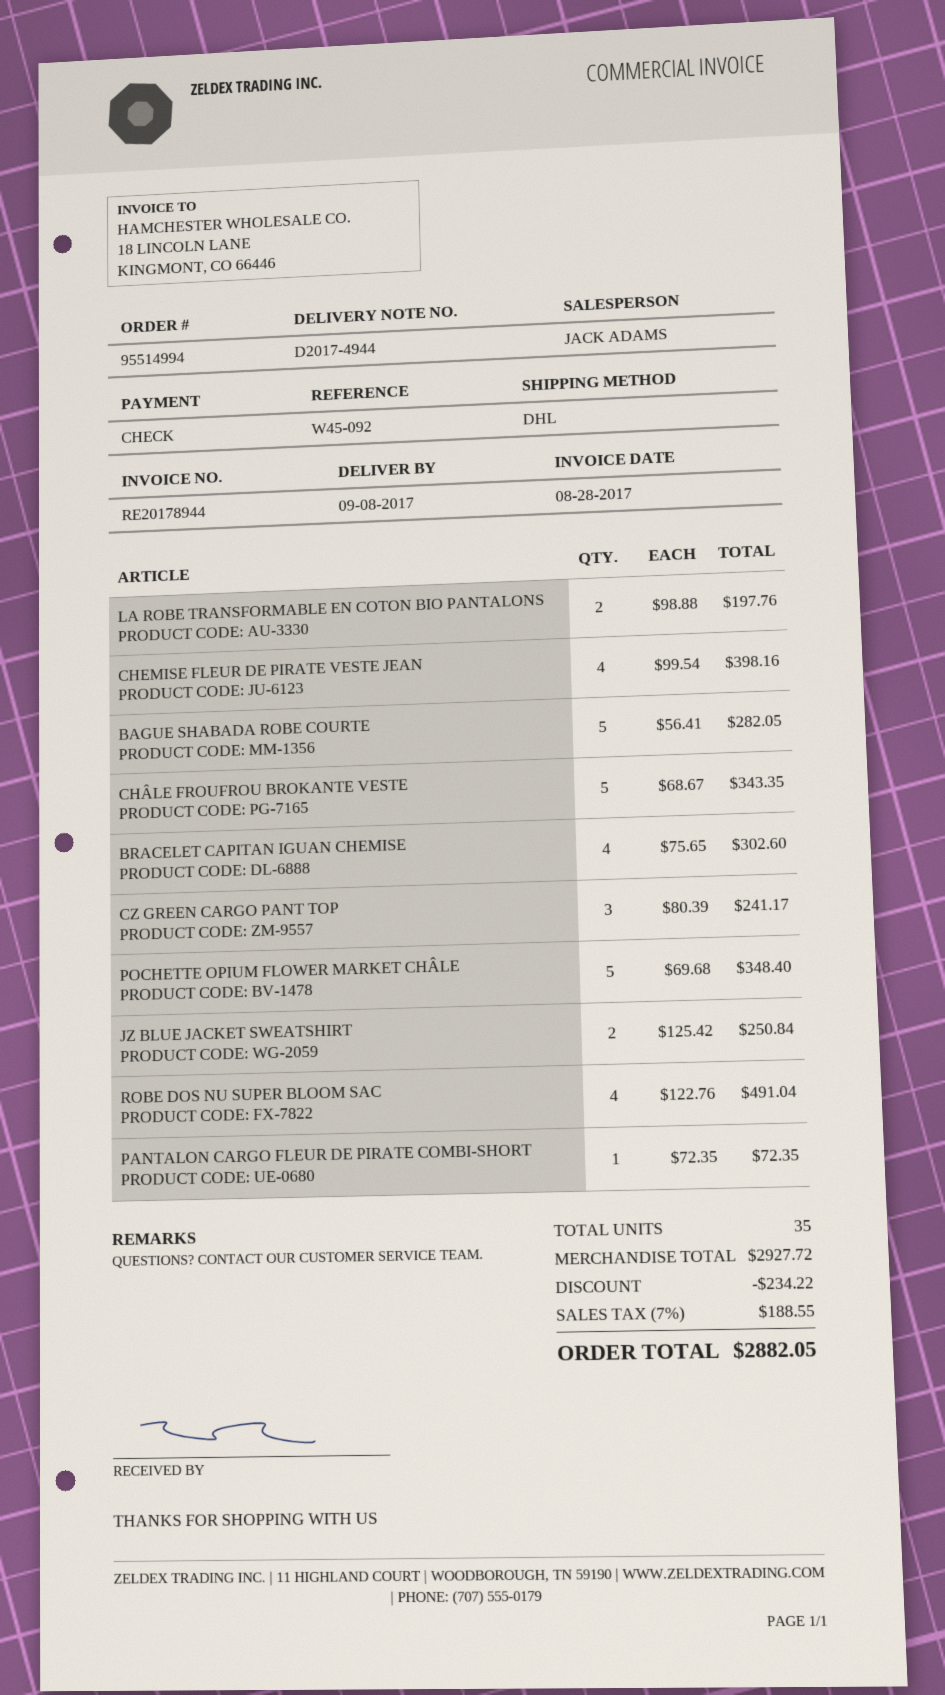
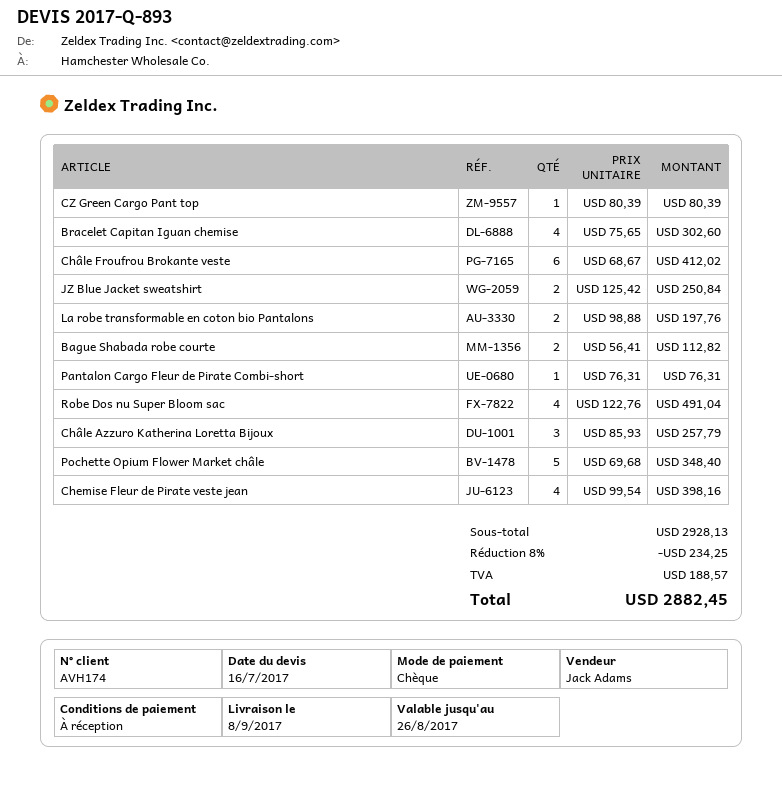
BAGUE SHABADA ROBE COURTE: 5 x 56.41 = 282.05 -> 2 x 56.41 = 112.82
CHÂLE FROUFROU BROKANTE VESTE: 5 x 68.67 = 343.35 -> 6 x 68.67 = 412.02
CZ GREEN CARGO PANT TOP: 3 x 80.39 = 241.17 -> 1 x 80.39 = 80.39
PANTALON CARGO FLEUR DE PIRATE COMBI-SHORT: 1 x 72.35 = 72.35 -> 1 x 76.31 = 76.31
Châle Azzuro Katherina Loretta Bijoux: none -> 3 x 85.93 = 257.79
subtotal: 2927.72 -> 2928.13
discount: 234.22 -> 234.25
tax: 188.55 -> 188.57
total: 2882.05 -> 2882.45

